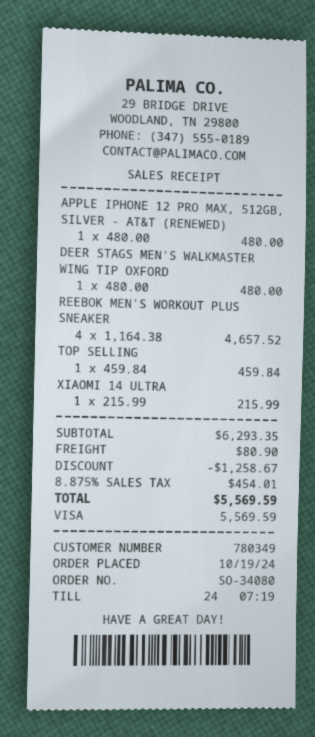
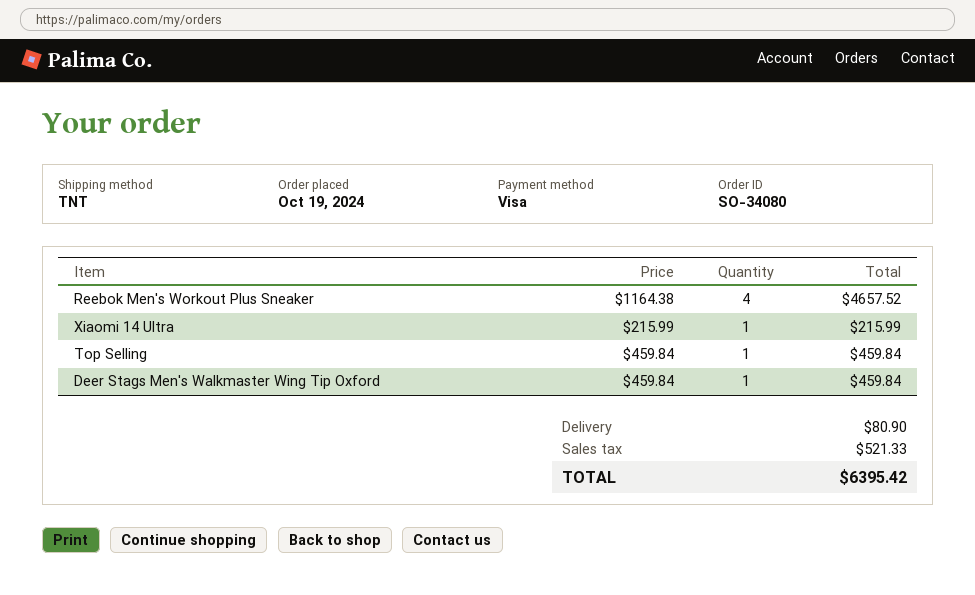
APPLE IPHONE 12 PRO MAX, 512GB, SILVER - AT&T (RENEWED): 1 x 480.00 = 480.00 -> none
DEER STAGS MEN'S WALKMASTER WING TIP OXFORD: 1 x 480.00 = 480.00 -> 1 x 459.84 = 459.84
discount: 1258.67 -> none
tax: 454.01 -> 521.33
total: 5569.59 -> 6395.42

